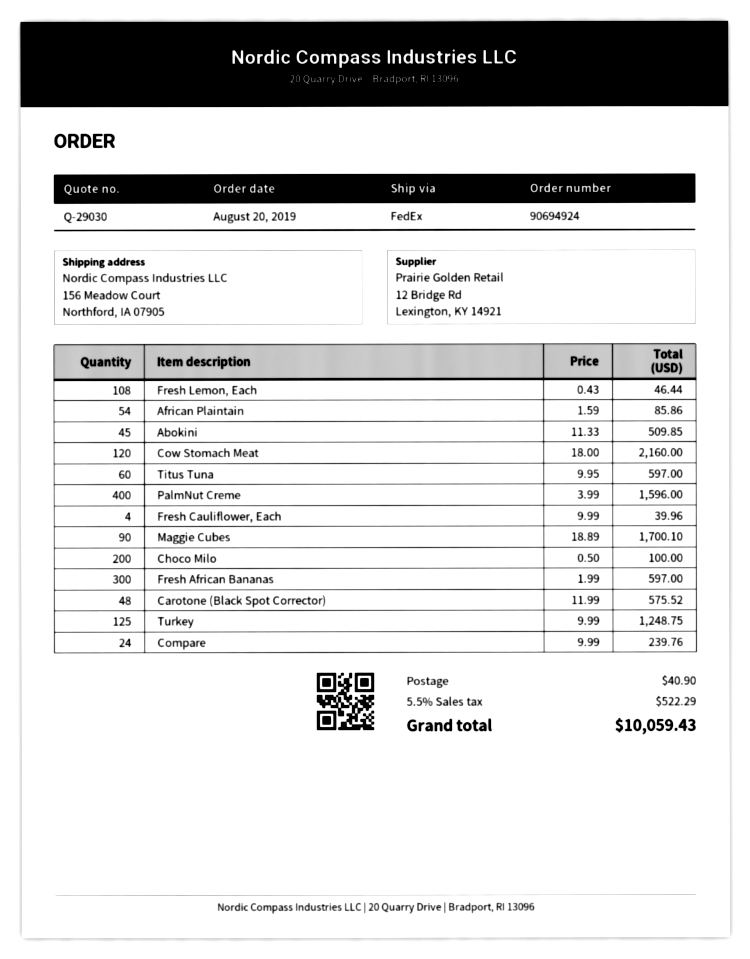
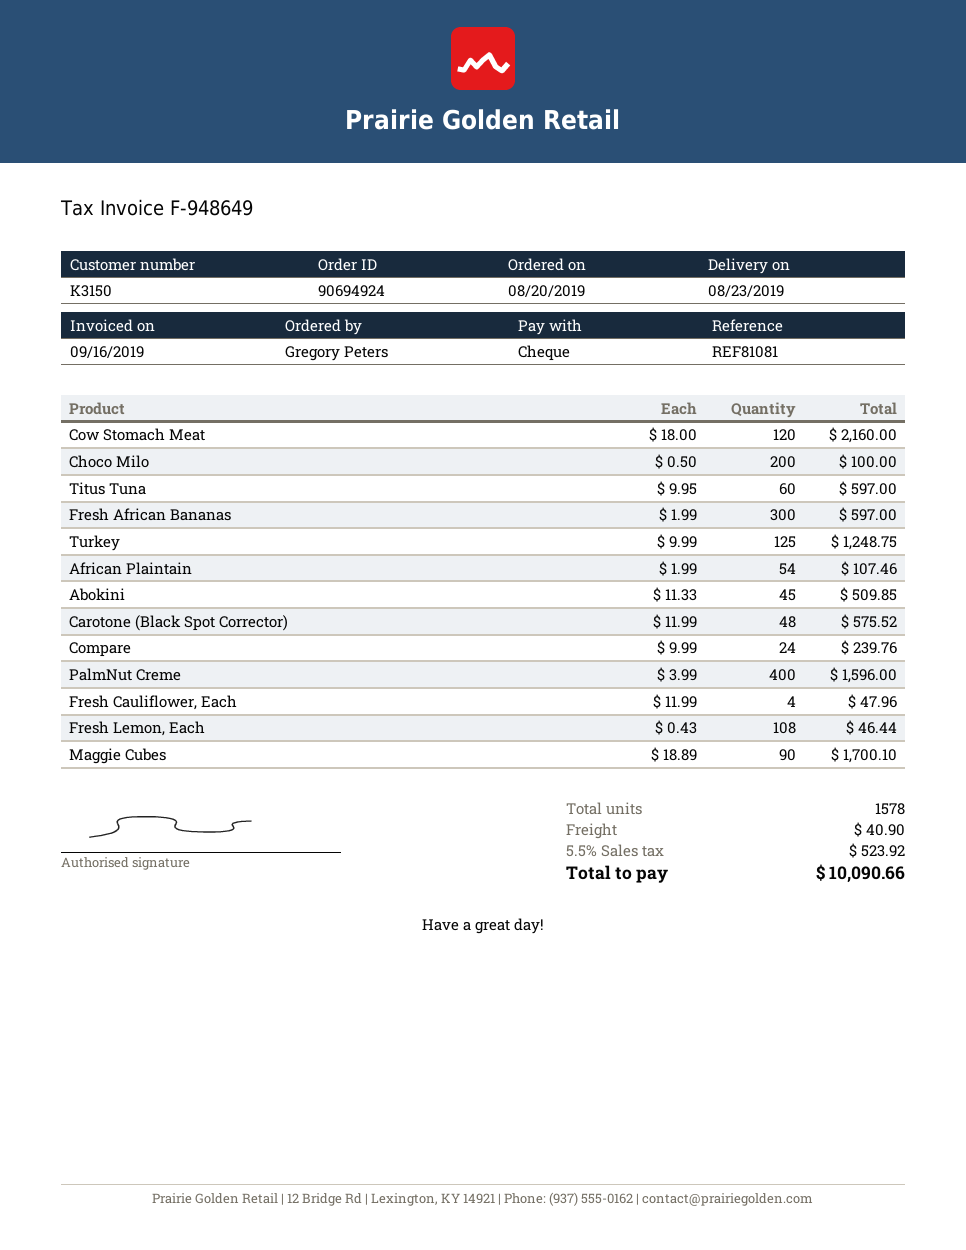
African Plaintain: 54 x 1.59 = 85.86 -> 54 x 1.99 = 107.46
Fresh Cauliflower, Each: 4 x 9.99 = 39.96 -> 4 x 11.99 = 47.96
tax: 5.5% = 522.29 -> 5.5% = 523.92
total: 10059.43 -> 10090.66

